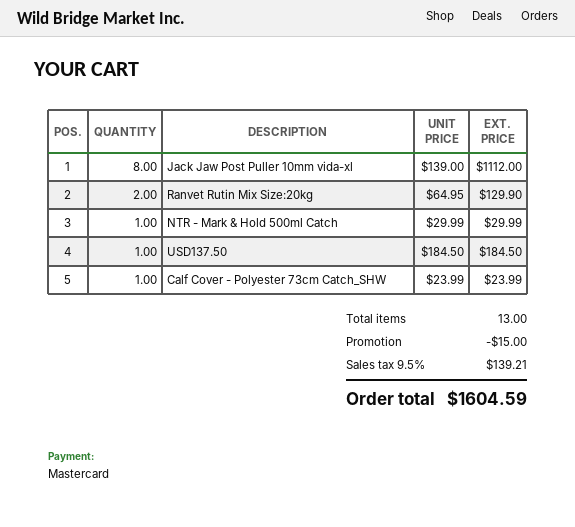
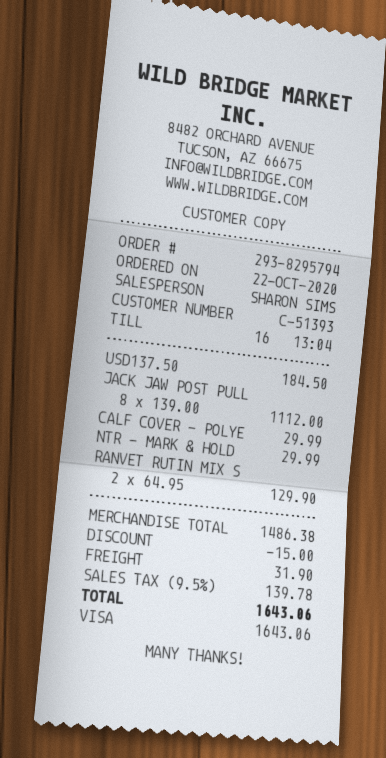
payment method: Mastercard -> Visa
Calf Cover - Polyester 73cm Catch_SHW: 1 x 23.99 = 23.99 -> 1 x 29.99 = 29.99
shipping: none -> 31.90
tax: 9.5% = 139.21 -> 9.5% = 139.78
total: 1604.59 -> 1643.06

